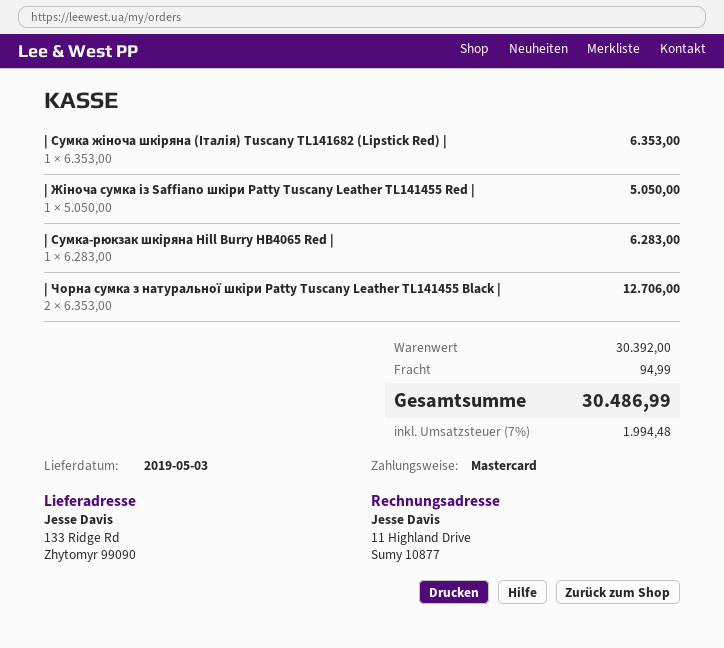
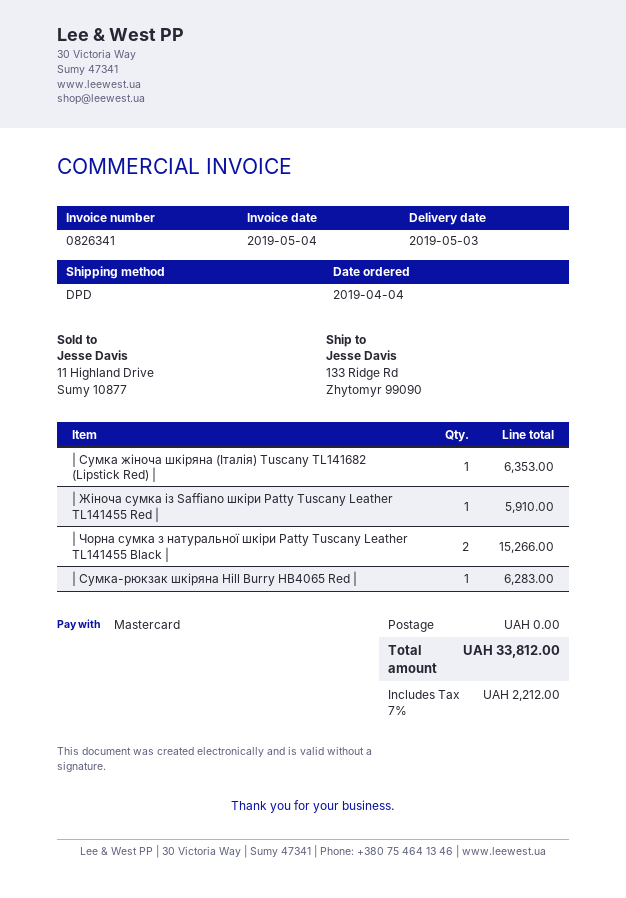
| Жіноча сумка із Saffiano шкіри Patty Tuscany Leather TL141455 Red |: 1 for 5050.00 -> 1 for 5910.00
| Чорна сумка з натуральної шкіри Patty Tuscany Leather TL141455 Black |: 2 for 12706.00 -> 2 for 15266.00
shipping: 94.99 -> 0.00
tax: 7% = 1994.48 -> 7% = 2212.00
total: 30486.99 -> 33812.00

